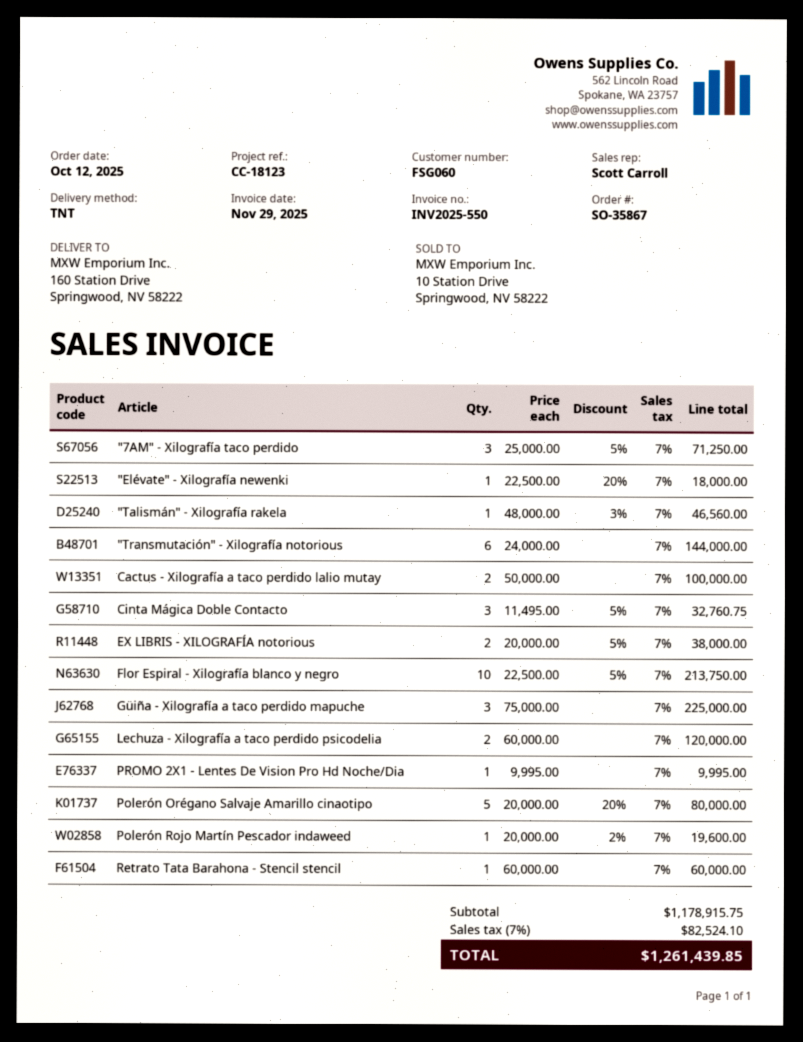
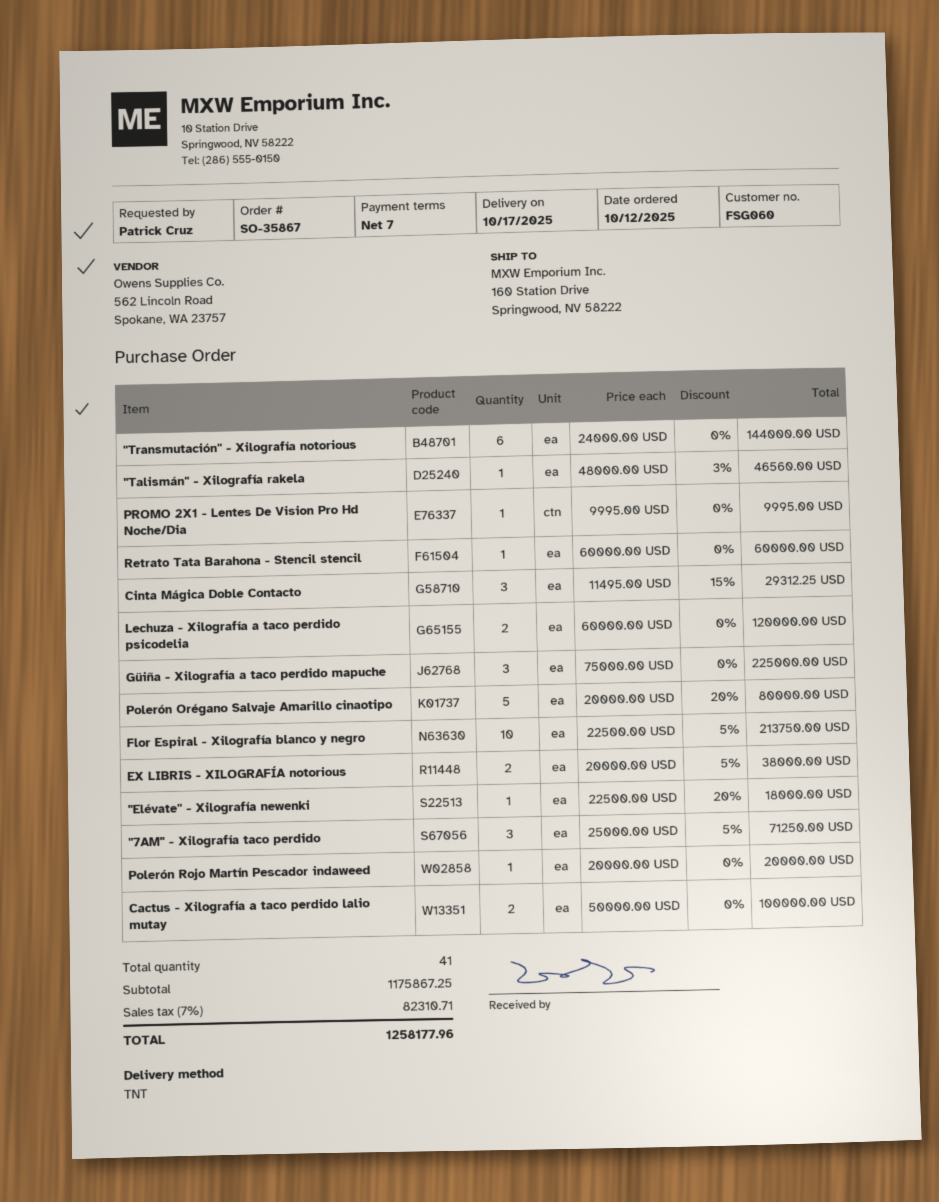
Cinta Mágica Doble Contacto: 3 x 11495.00 - 5% = 32760.75 -> 3 x 11495.00 - 15% = 29312.25
Polerón Rojo Martín Pescador indaweed: 1 x 20000.00 - 2% = 19600.00 -> 1 x 20000.00 = 20000.00
subtotal: 1178915.75 -> 1175867.25
tax: 7% = 82524.10 -> 7% = 82310.71
total: 1261439.85 -> 1258177.96

